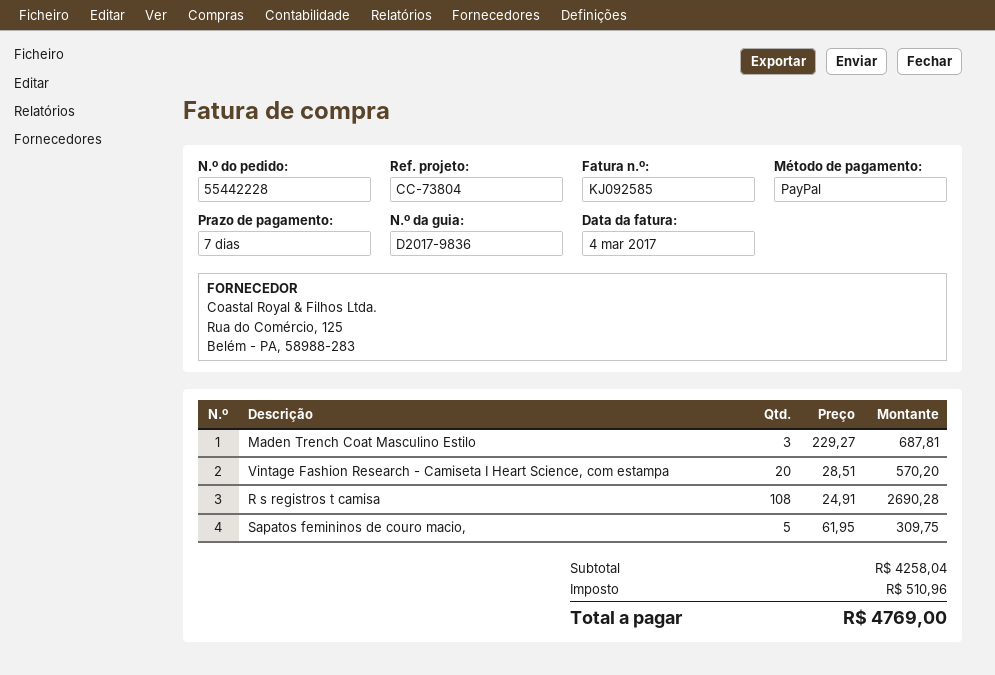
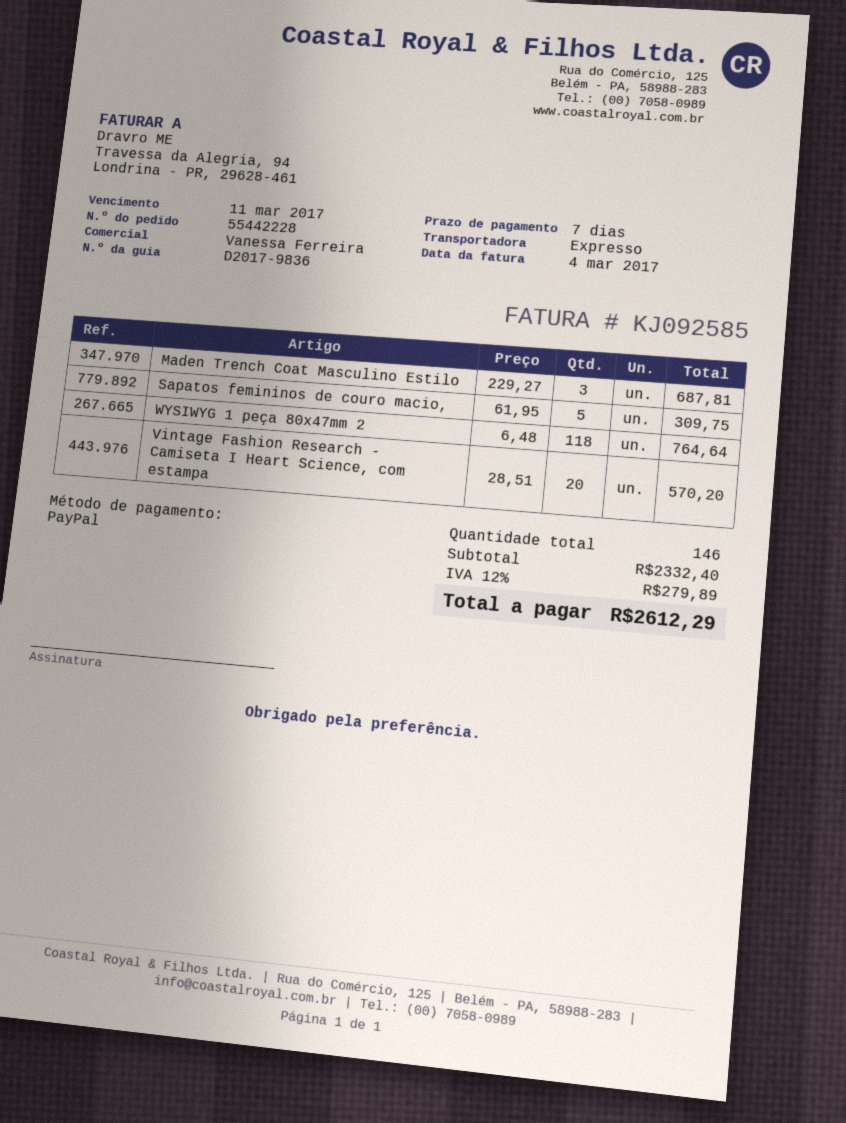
R s registros t camisa: 108 x 24.91 = 2690.28 -> none
WYSIWYG 1 peça 80x47mm 2: none -> 118 x 6.48 = 764.64
subtotal: 4258.04 -> 2332.40
tax: 510.96 -> 279.89
total: 4769.00 -> 2612.29

